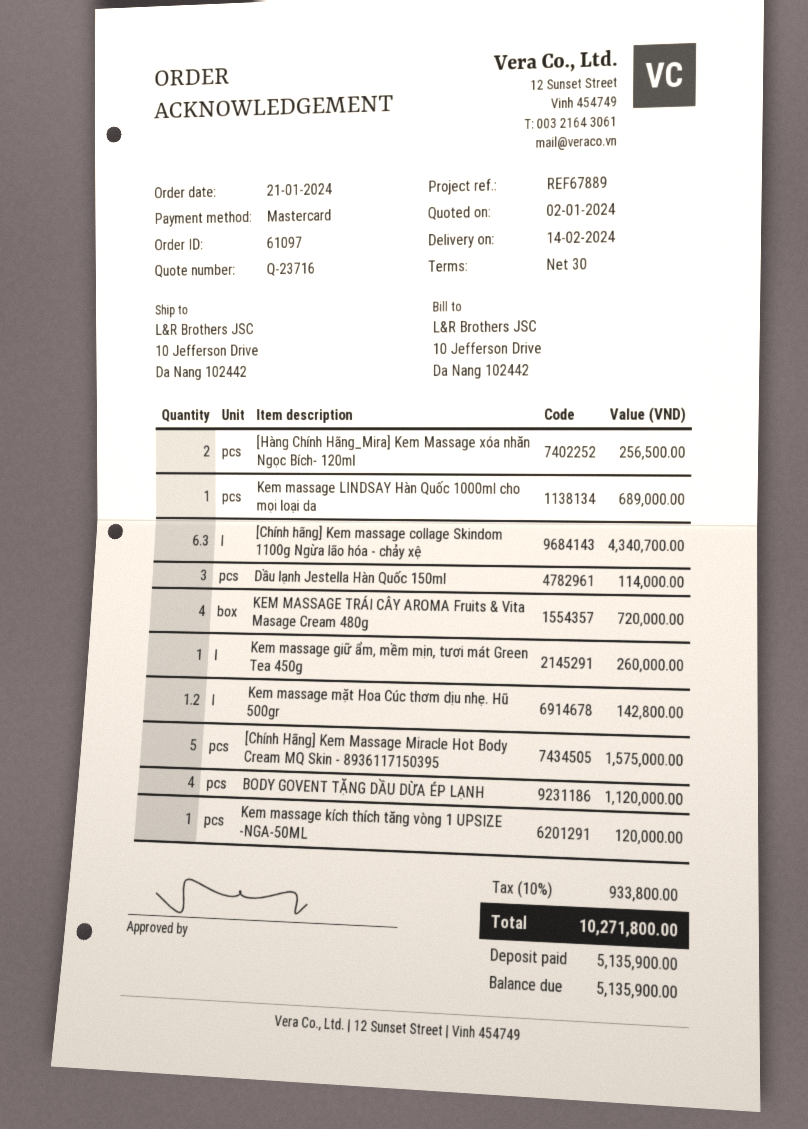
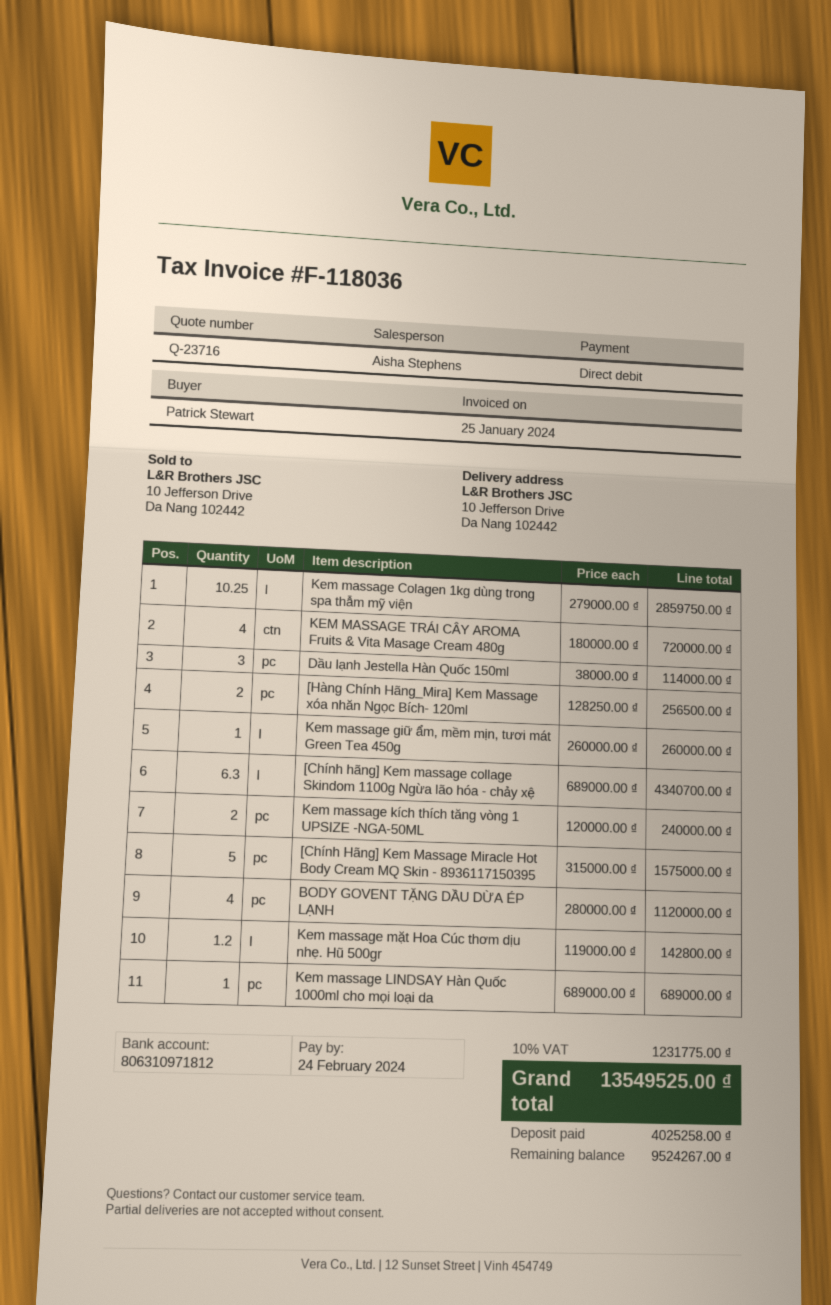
payment method: Mastercard -> direct debit
Kem massage kích thích tăng vòng 1 UPSIZE -NGA-50ML: 1 for 120000.00 -> 2 for 240000.00
Kem massage Colagen 1kg dùng trong spa thẫm mỹ viện: none -> 10.25 for 2859750.00
tax: 10% = 933800.00 -> 10% = 1231775.00
total: 10271800.00 -> 13549525.00
deposit: 5135900.00 -> 4025258.00
balance: 5135900.00 -> 9524267.00

